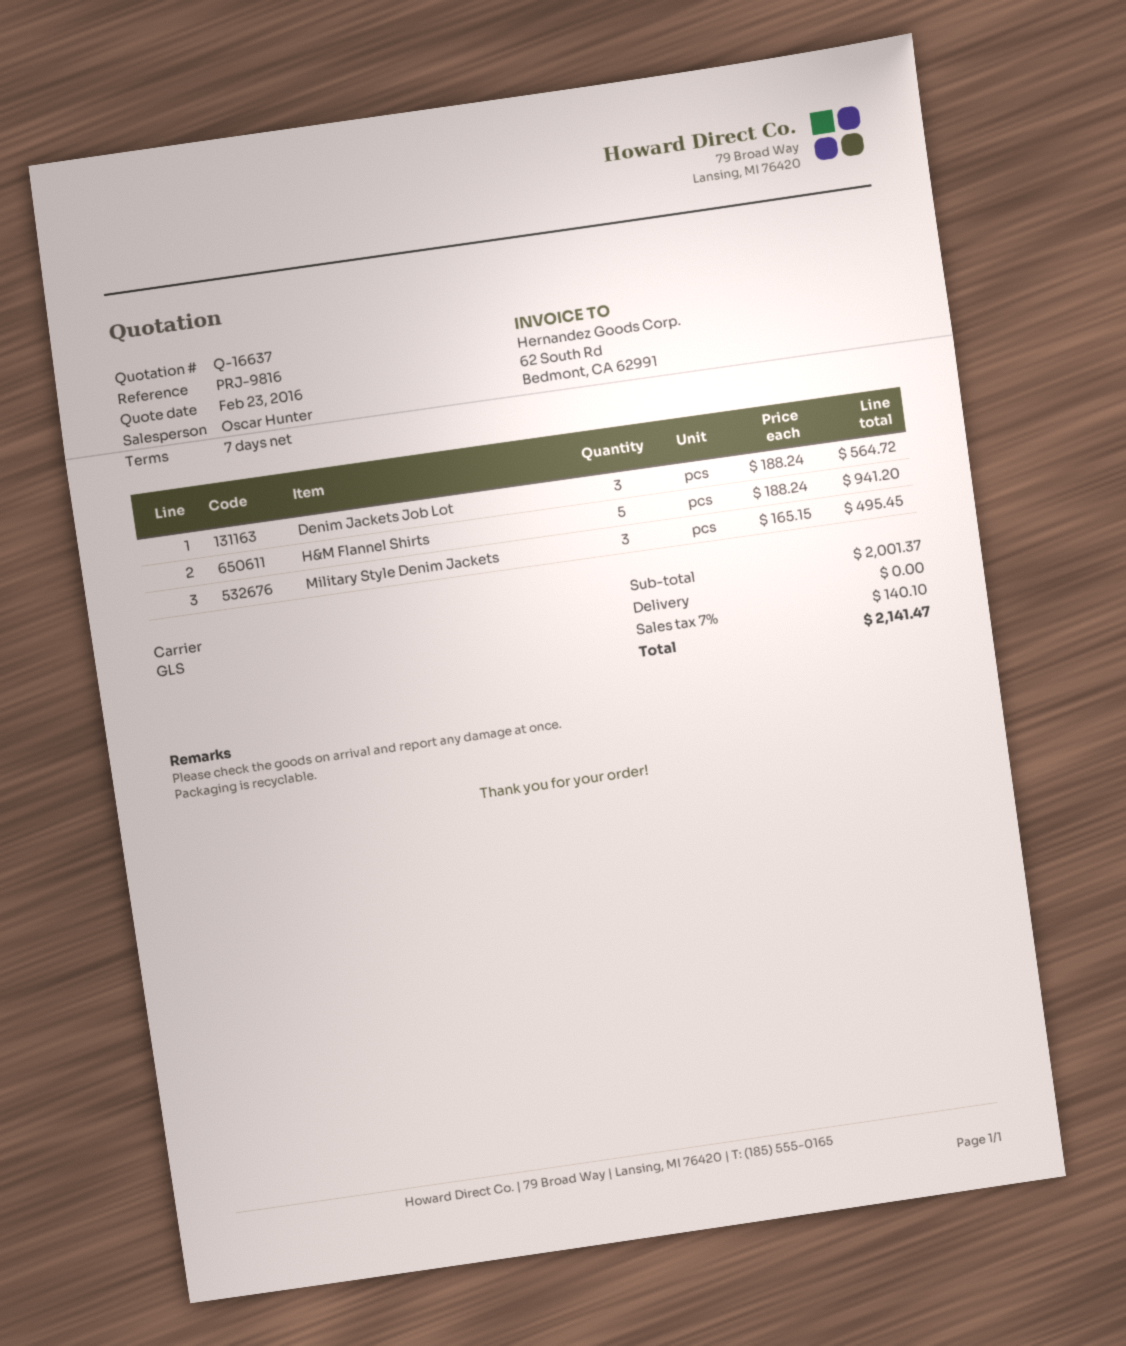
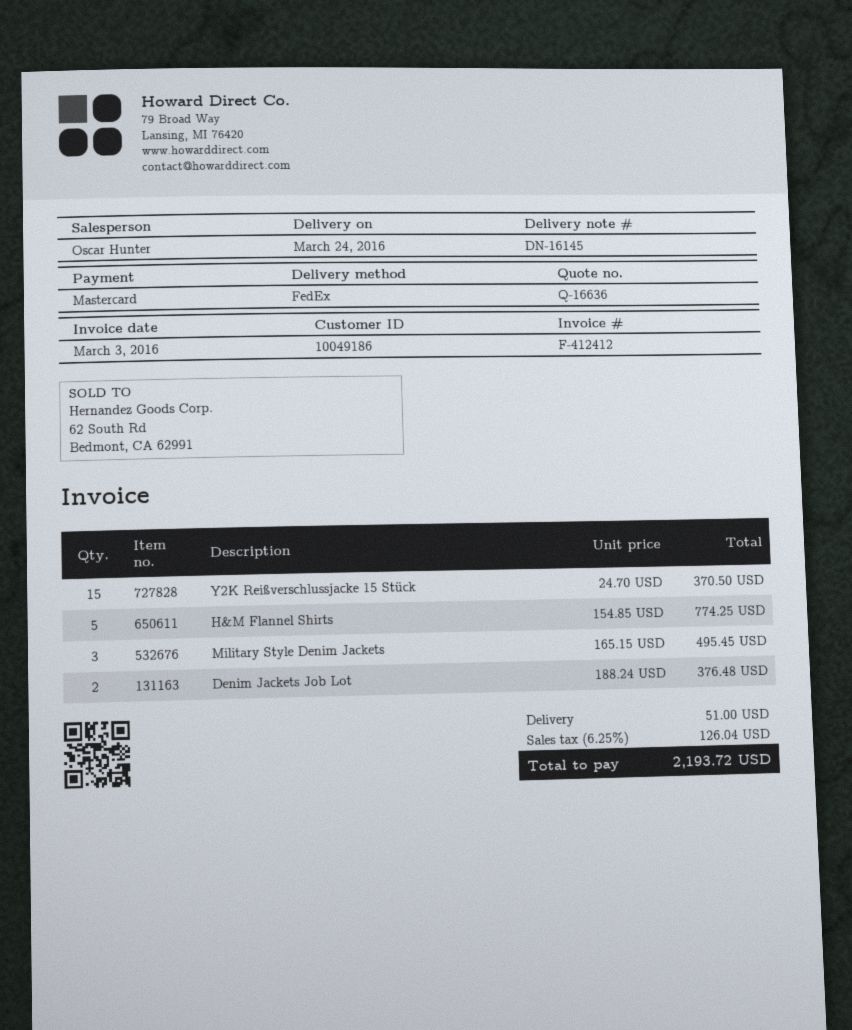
quote number: Q-16637 -> Q-16636
shipping method: GLS -> FedEx
Denim Jackets Job Lot: 3 x 188.24 = 564.72 -> 2 x 188.24 = 376.48
H&M Flannel Shirts: 5 x 188.24 = 941.20 -> 5 x 154.85 = 774.25
Y2K Reißverschlussjacke 15 Stück: none -> 15 x 24.70 = 370.50
shipping: 0.00 -> 51.00
tax: 7% = 140.10 -> 6.25% = 126.04
total: 2141.47 -> 2193.72

